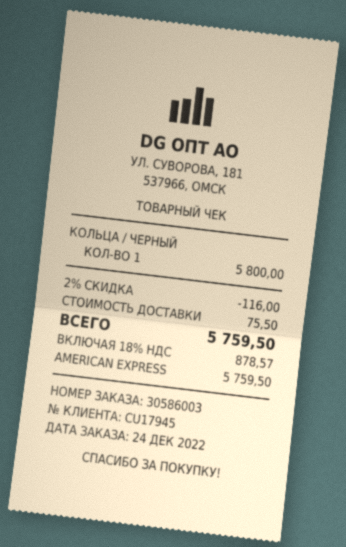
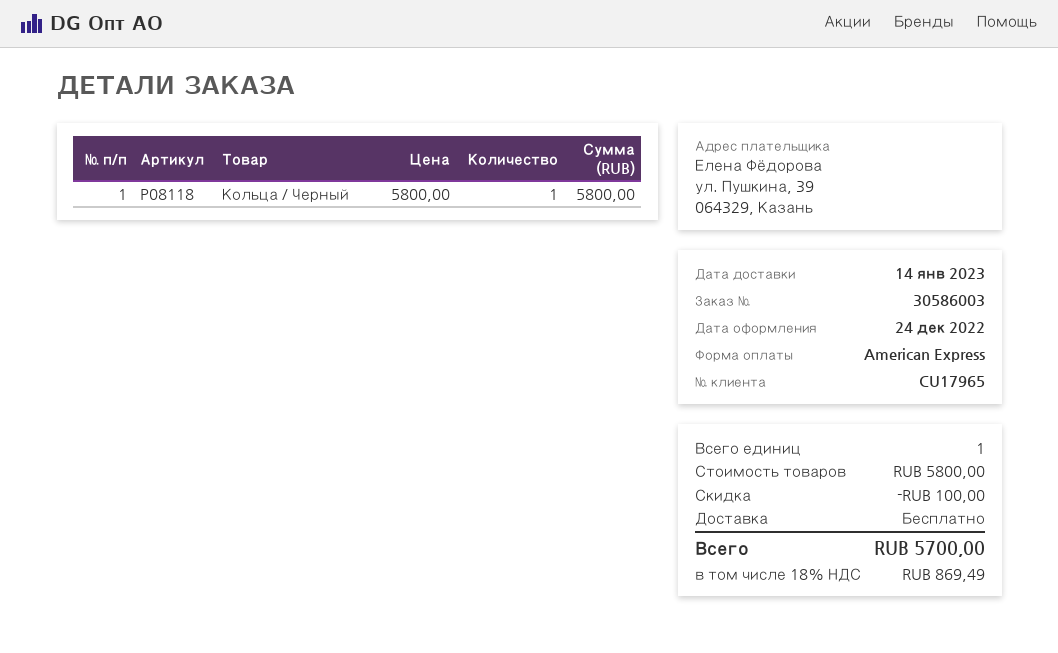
customer number: CU17945 -> CU17965
discount: 116.00 -> 100.00
shipping: 75.50 -> 0.00
tax: 18% = 878.57 -> 18% = 869.49
total: 5759.50 -> 5700.00

